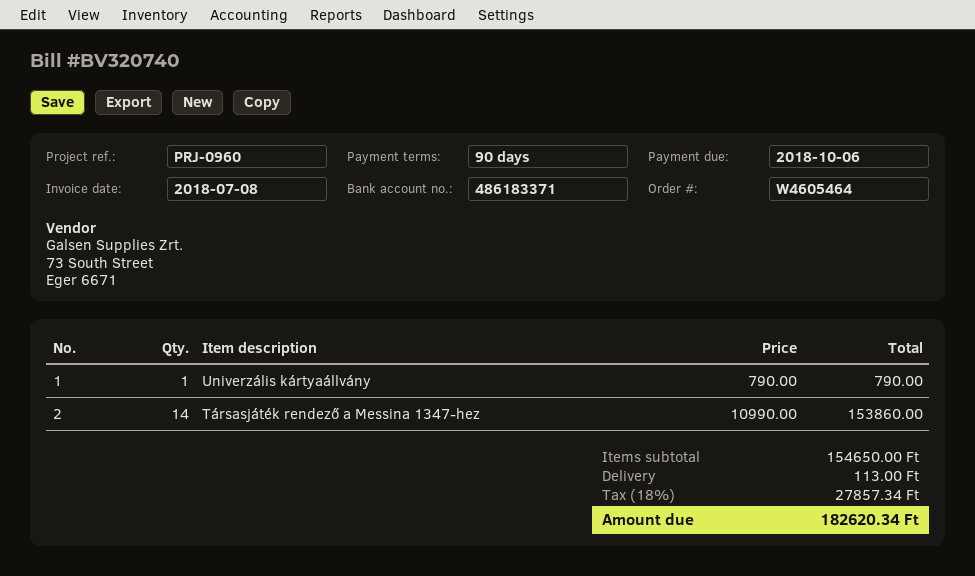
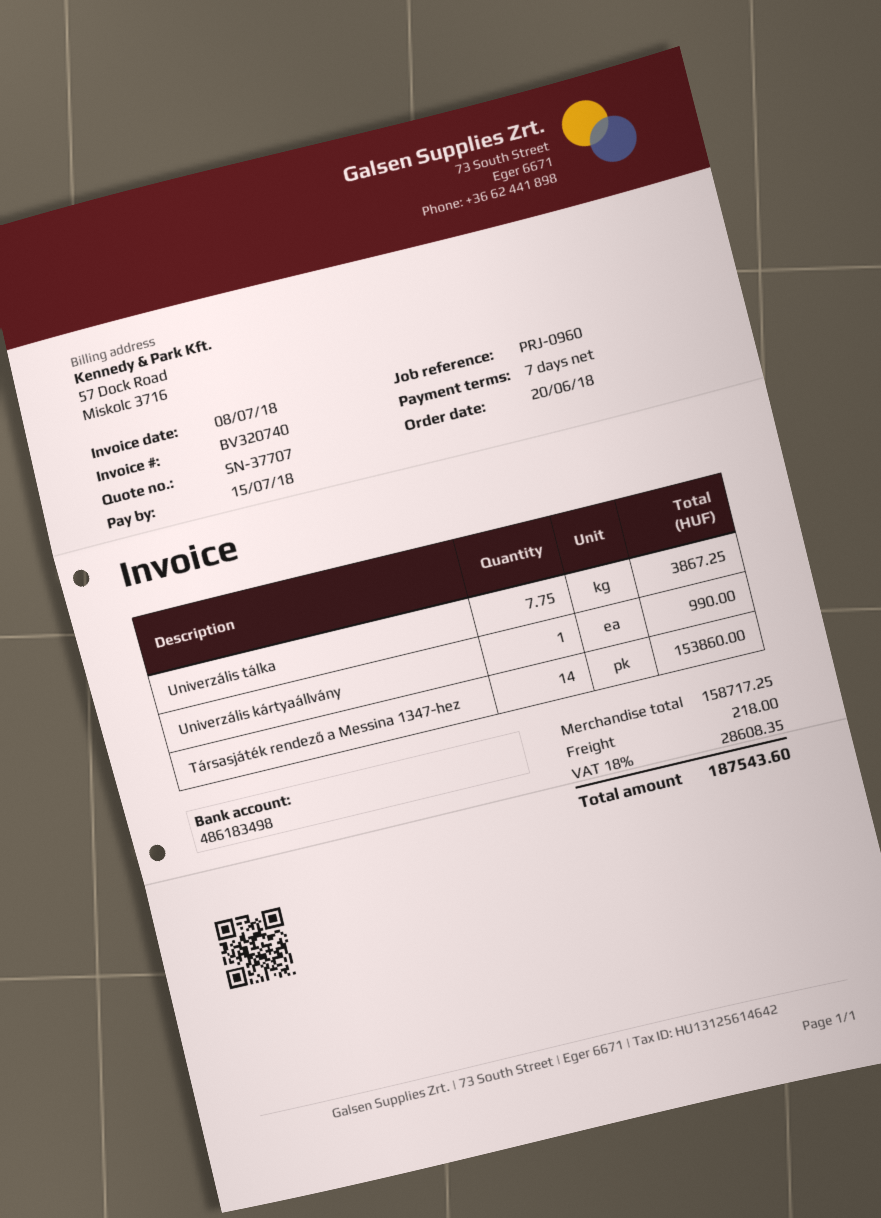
payment terms: 90 days -> 7 days
due date: 2018-10-06 -> 2018-07-15
bank account: 486183371 -> 486183498
Univerzális kártyaállvány: 1 for 790.00 -> 1 for 990.00
Univerzális tálka: none -> 7.75 for 3867.25
subtotal: 154650.00 -> 158717.25
shipping: 113.00 -> 218.00
tax: 18% = 27857.34 -> 18% = 28608.35
total: 182620.34 -> 187543.60

